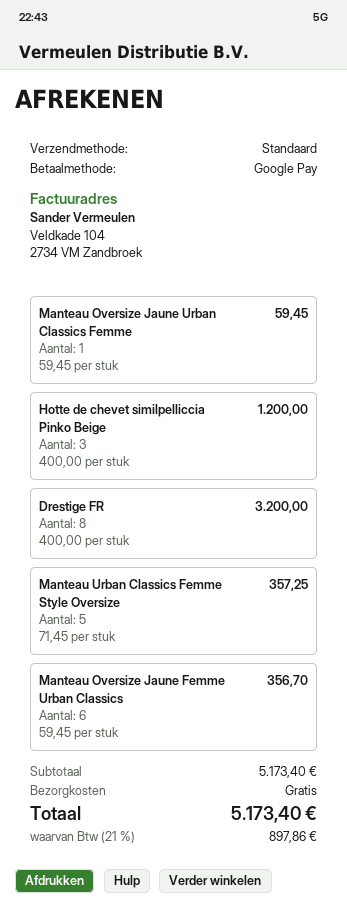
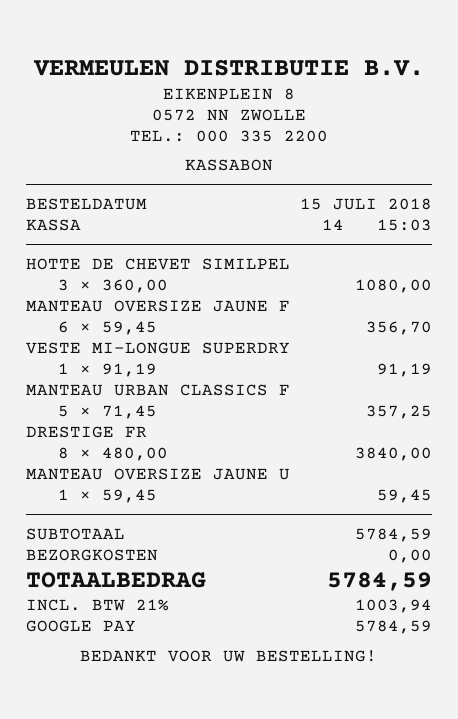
Hotte de chevet similpelliccia Pinko Beige: 3 x 400.00 = 1200.00 -> 3 x 360.00 = 1080.00
Drestige FR: 8 x 400.00 = 3200.00 -> 8 x 480.00 = 3840.00
VESTE MI-LONGUE SUPERDRY: none -> 1 x 91.19 = 91.19
subtotal: 5173.40 -> 5784.59
tax: 21% = 897.86 -> 21% = 1003.94
total: 5173.40 -> 5784.59

